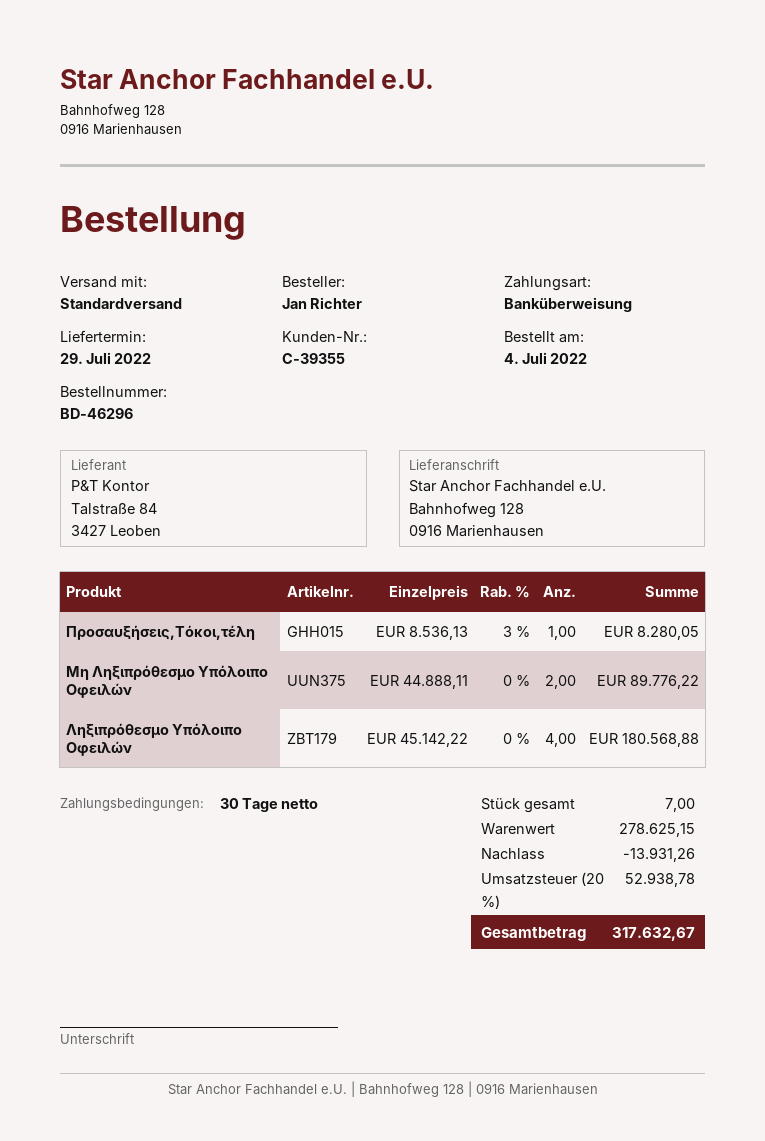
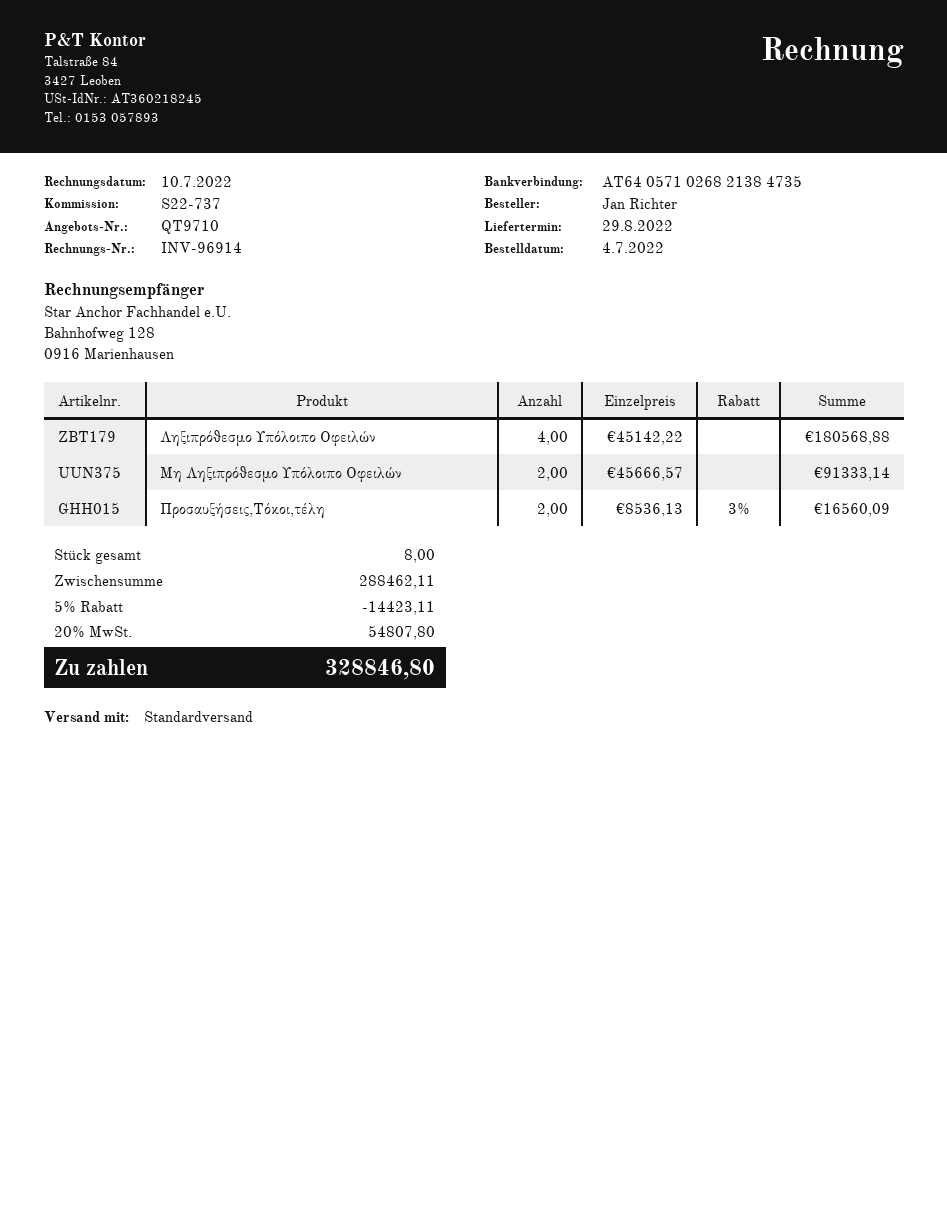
delivery date: 2022-07-29 -> 2022-08-29
Προσαυξήσεις,Τόκοι,τέλη: 1 x 8536.13 - 3% = 8280.05 -> 2 x 8536.13 - 3% = 16560.09
Μη Ληξιπρόθεσµο Υπόλοιπο Οφειλών: 2 x 44888.11 = 89776.22 -> 2 x 45666.57 = 91333.14
total quantity: 7 -> 8
subtotal: 278625.15 -> 288462.11
discount: 13931.26 -> 14423.11
tax: 20% = 52938.78 -> 20% = 54807.80
total: 317632.67 -> 328846.80

